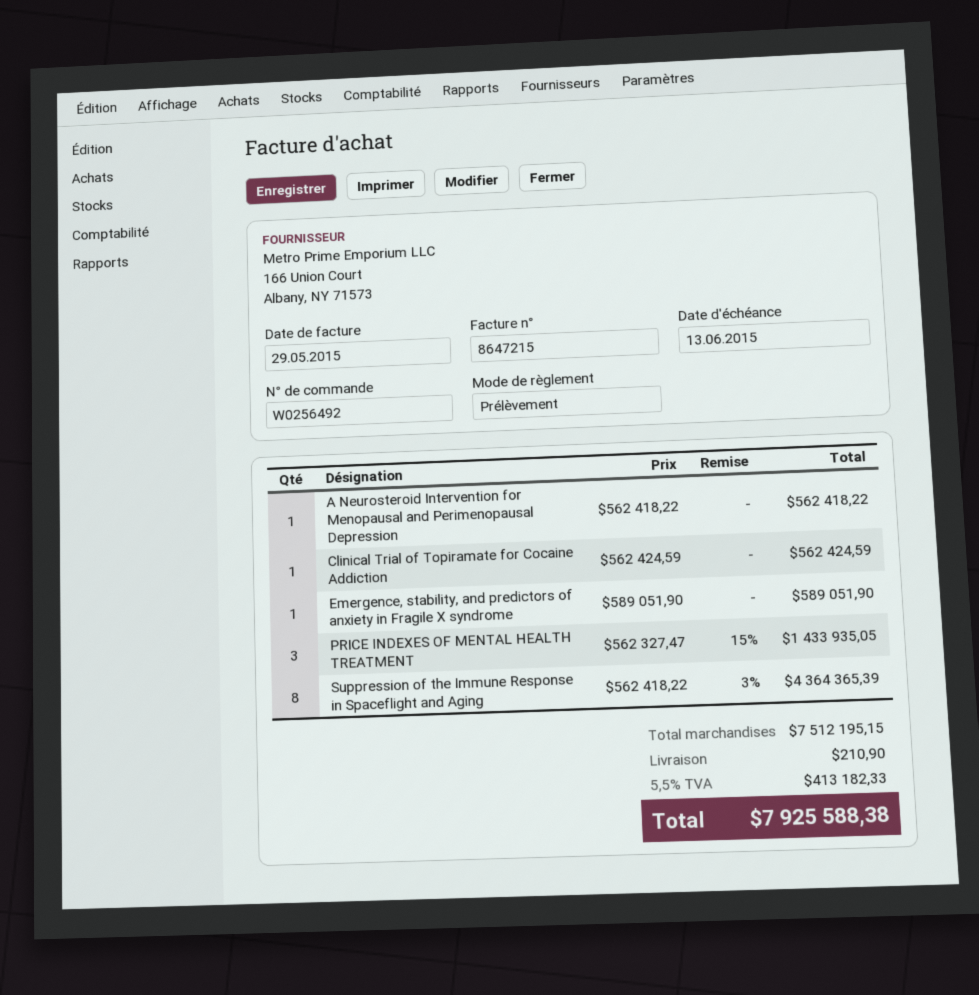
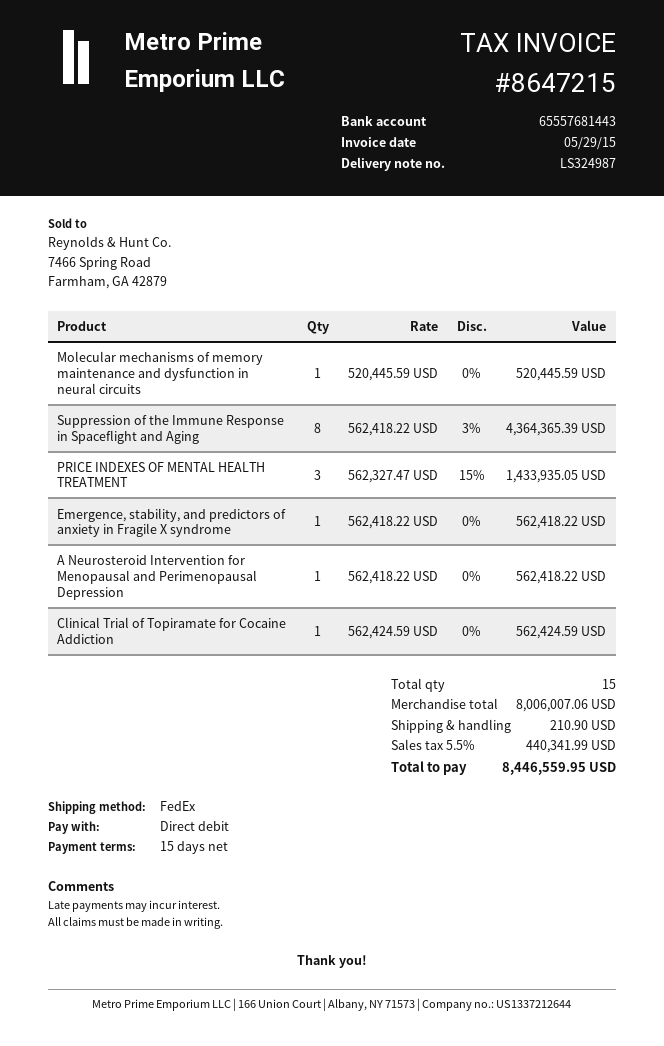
Emergence, stability, and predictors of anxiety in Fragile X syndrome: 1 x 589051.90 = 589051.90 -> 1 x 562418.22 = 562418.22
Molecular mechanisms of memory maintenance and dysfunction in neural circuits: none -> 1 x 520445.59 = 520445.59
subtotal: 7512195.15 -> 8006007.06
tax: 5.5% = 413182.33 -> 5.5% = 440341.99
total: 7925588.38 -> 8446559.95

